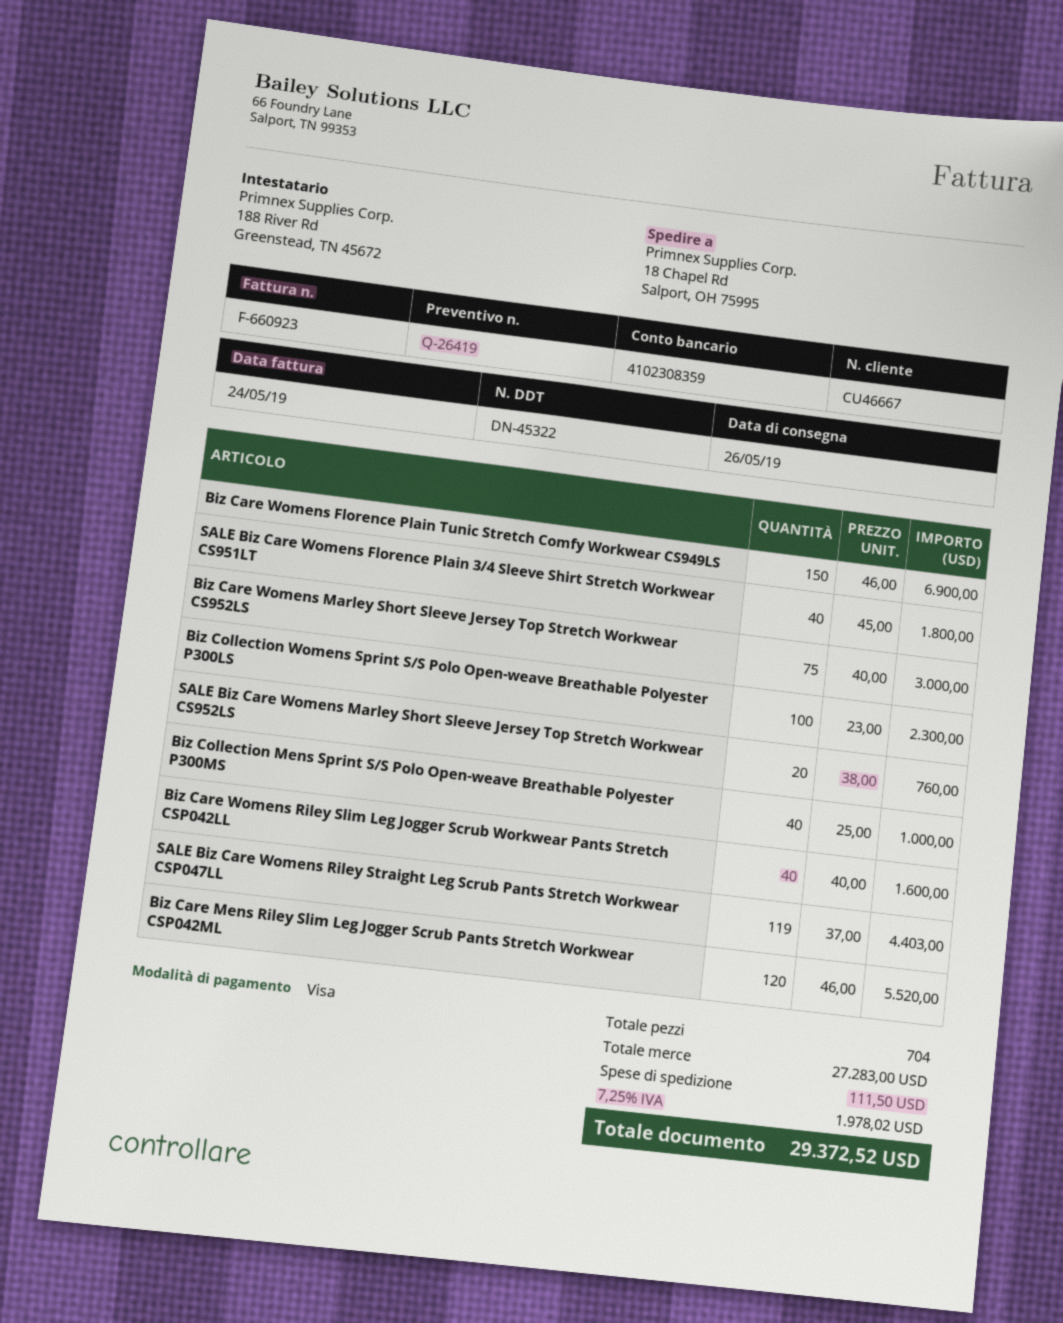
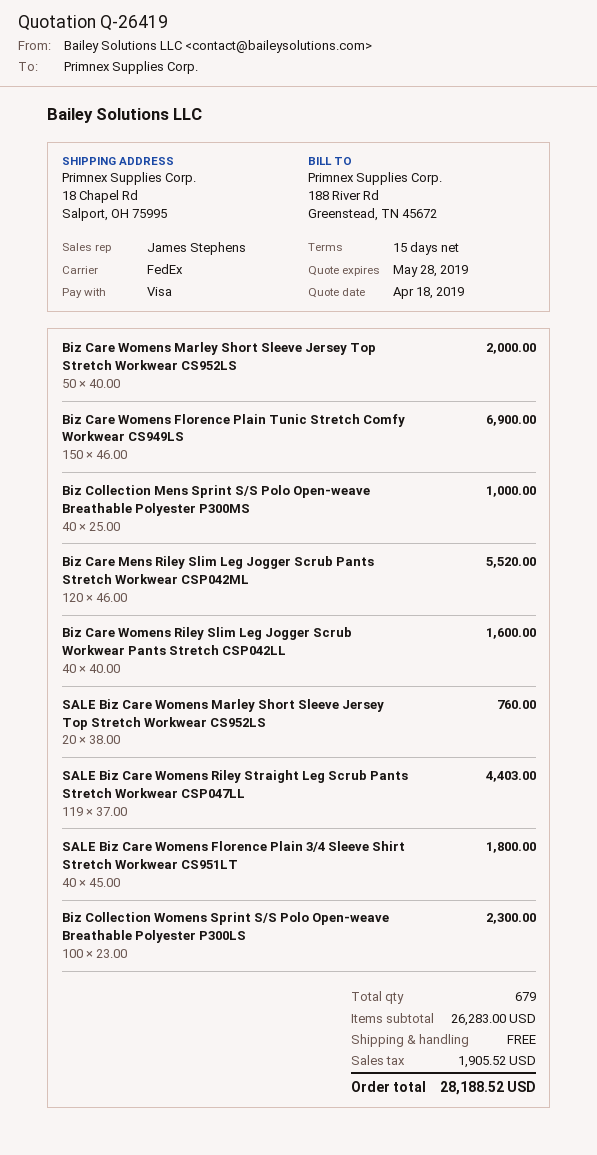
Biz Care Womens Marley Short Sleeve Jersey Top Stretch Workwear CS952LS: 75 x 40.00 = 3000.00 -> 50 x 40.00 = 2000.00
total quantity: 704 -> 679
subtotal: 27283.00 -> 26283.00
shipping: 111.50 -> 0.00
tax: 1978.02 -> 1905.52
total: 29372.52 -> 28188.52

